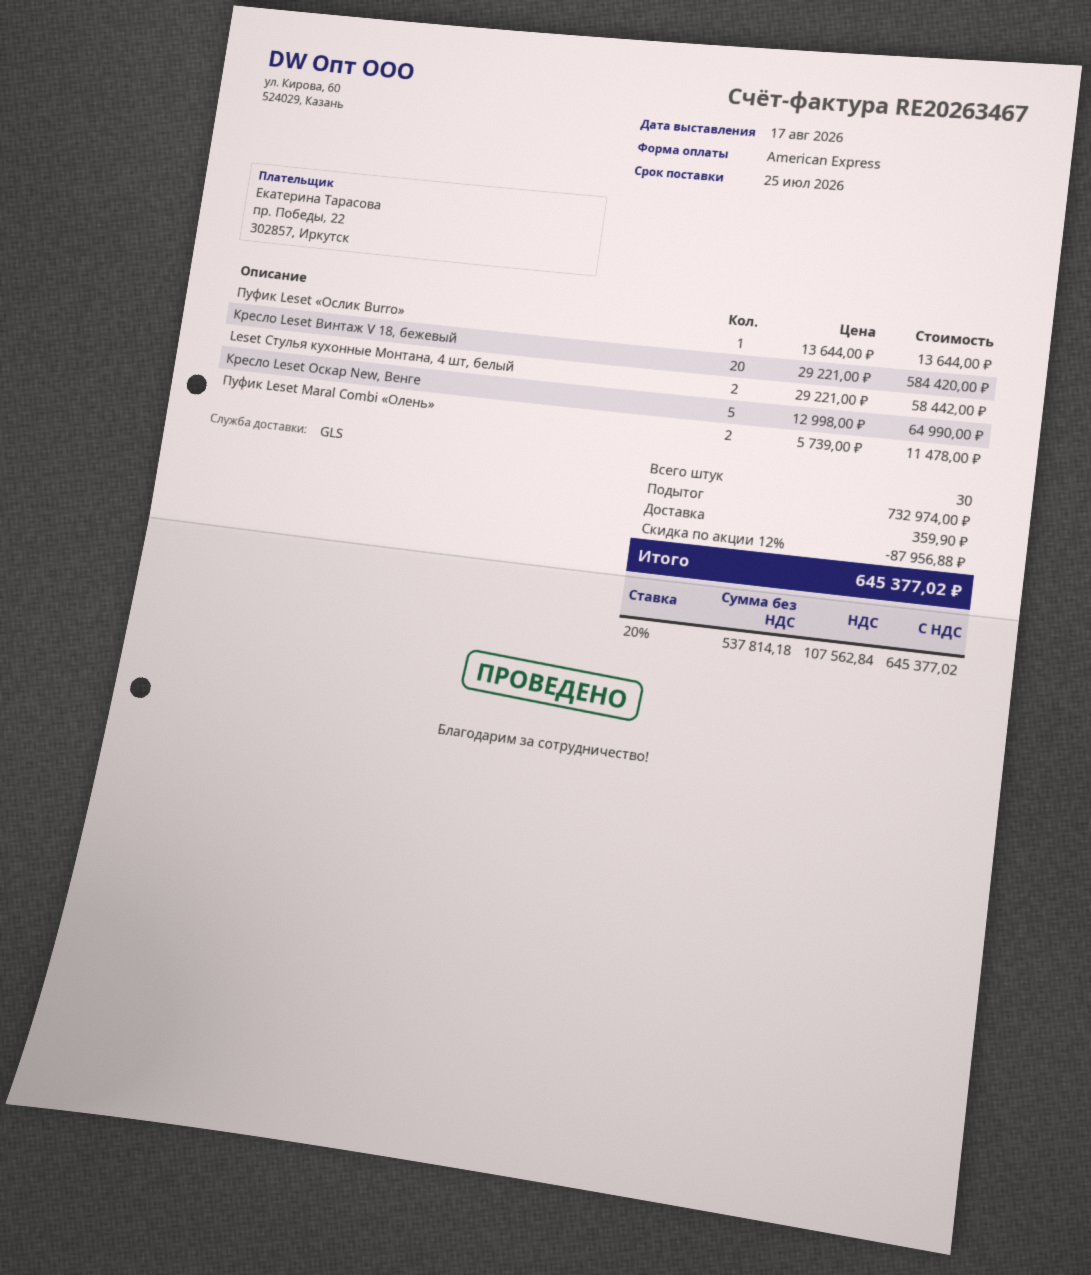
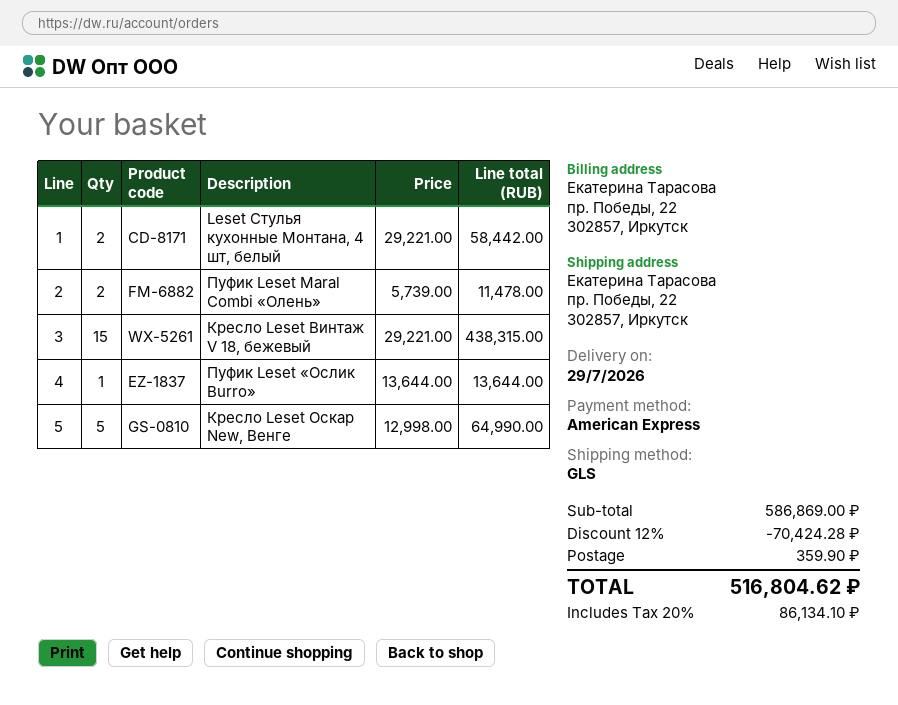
delivery date: 2026-07-25 -> 2026-07-29
Кресло Leset Винтаж V 18, бежевый: 20 x 29221.00 = 584420.00 -> 15 x 29221.00 = 438315.00
subtotal: 732974.00 -> 586869.00
discount: 12% = 87956.88 -> 12% = 70424.28
tax: 20% = 107562.84 -> 20% = 86134.10
total: 645377.02 -> 516804.62

